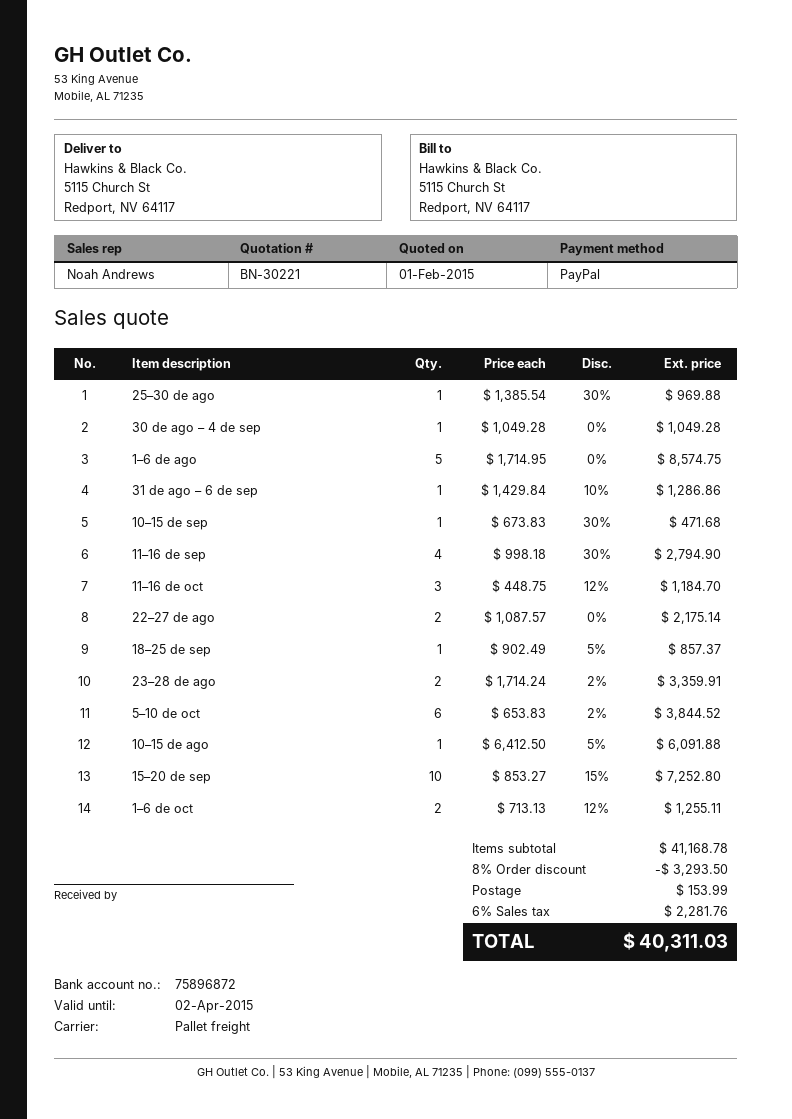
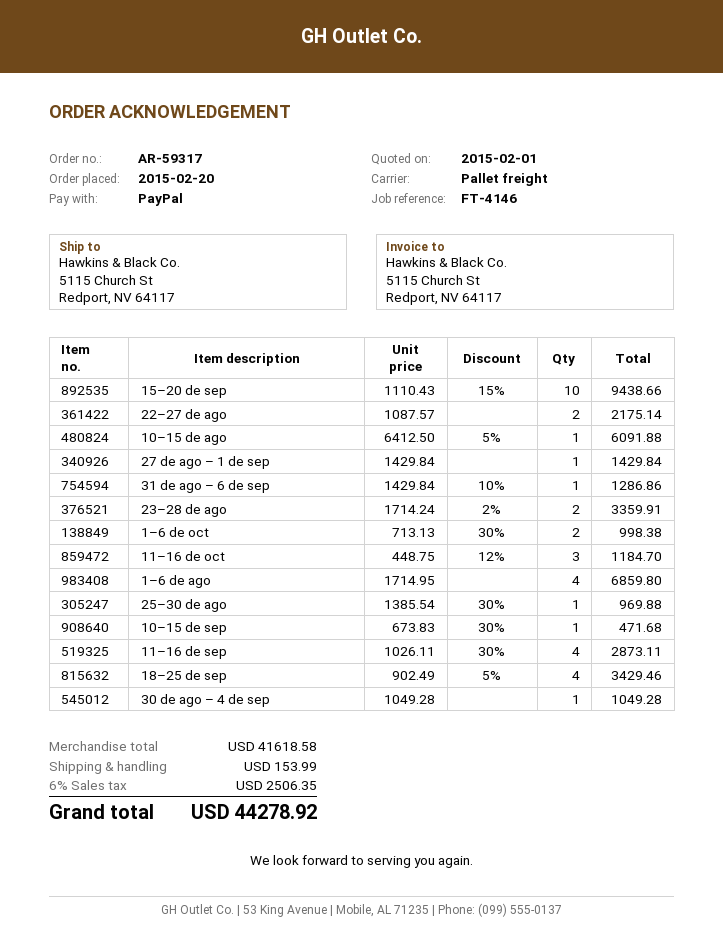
1–6 de ago: 5 x 1714.95 = 8574.75 -> 4 x 1714.95 = 6859.80
11–16 de sep: 4 x 998.18 - 30% = 2794.90 -> 4 x 1026.11 - 30% = 2873.11
18–25 de sep: 1 x 902.49 - 5% = 857.37 -> 4 x 902.49 - 5% = 3429.46
5–10 de oct: 6 x 653.83 - 2% = 3844.52 -> none
15–20 de sep: 10 x 853.27 - 15% = 7252.80 -> 10 x 1110.43 - 15% = 9438.66
1–6 de oct: 2 x 713.13 - 12% = 1255.11 -> 2 x 713.13 - 30% = 998.38
27 de ago – 1 de sep: none -> 1 x 1429.84 = 1429.84
subtotal: 41168.78 -> 41618.58
discount: 8% = 3293.50 -> none
tax: 6% = 2281.76 -> 6% = 2506.35
total: 40311.03 -> 44278.92

